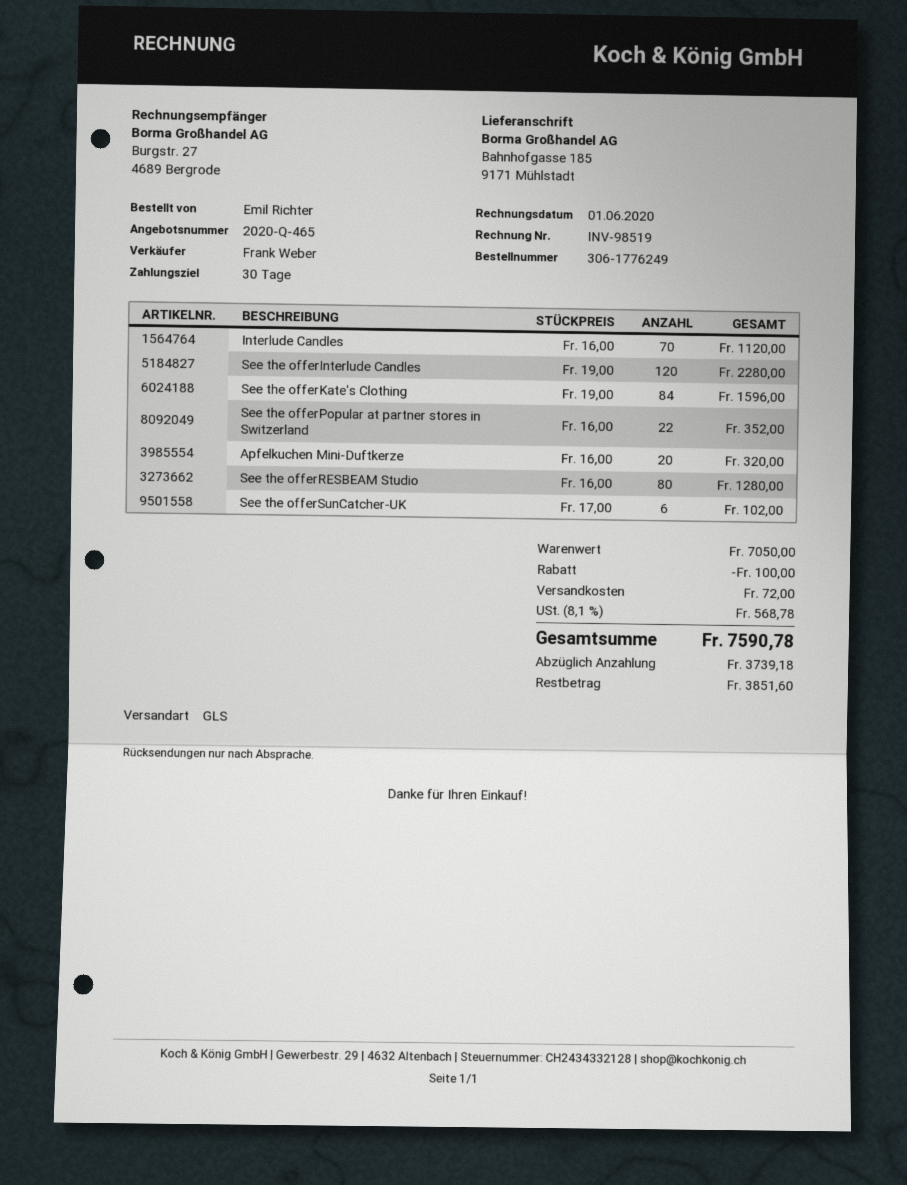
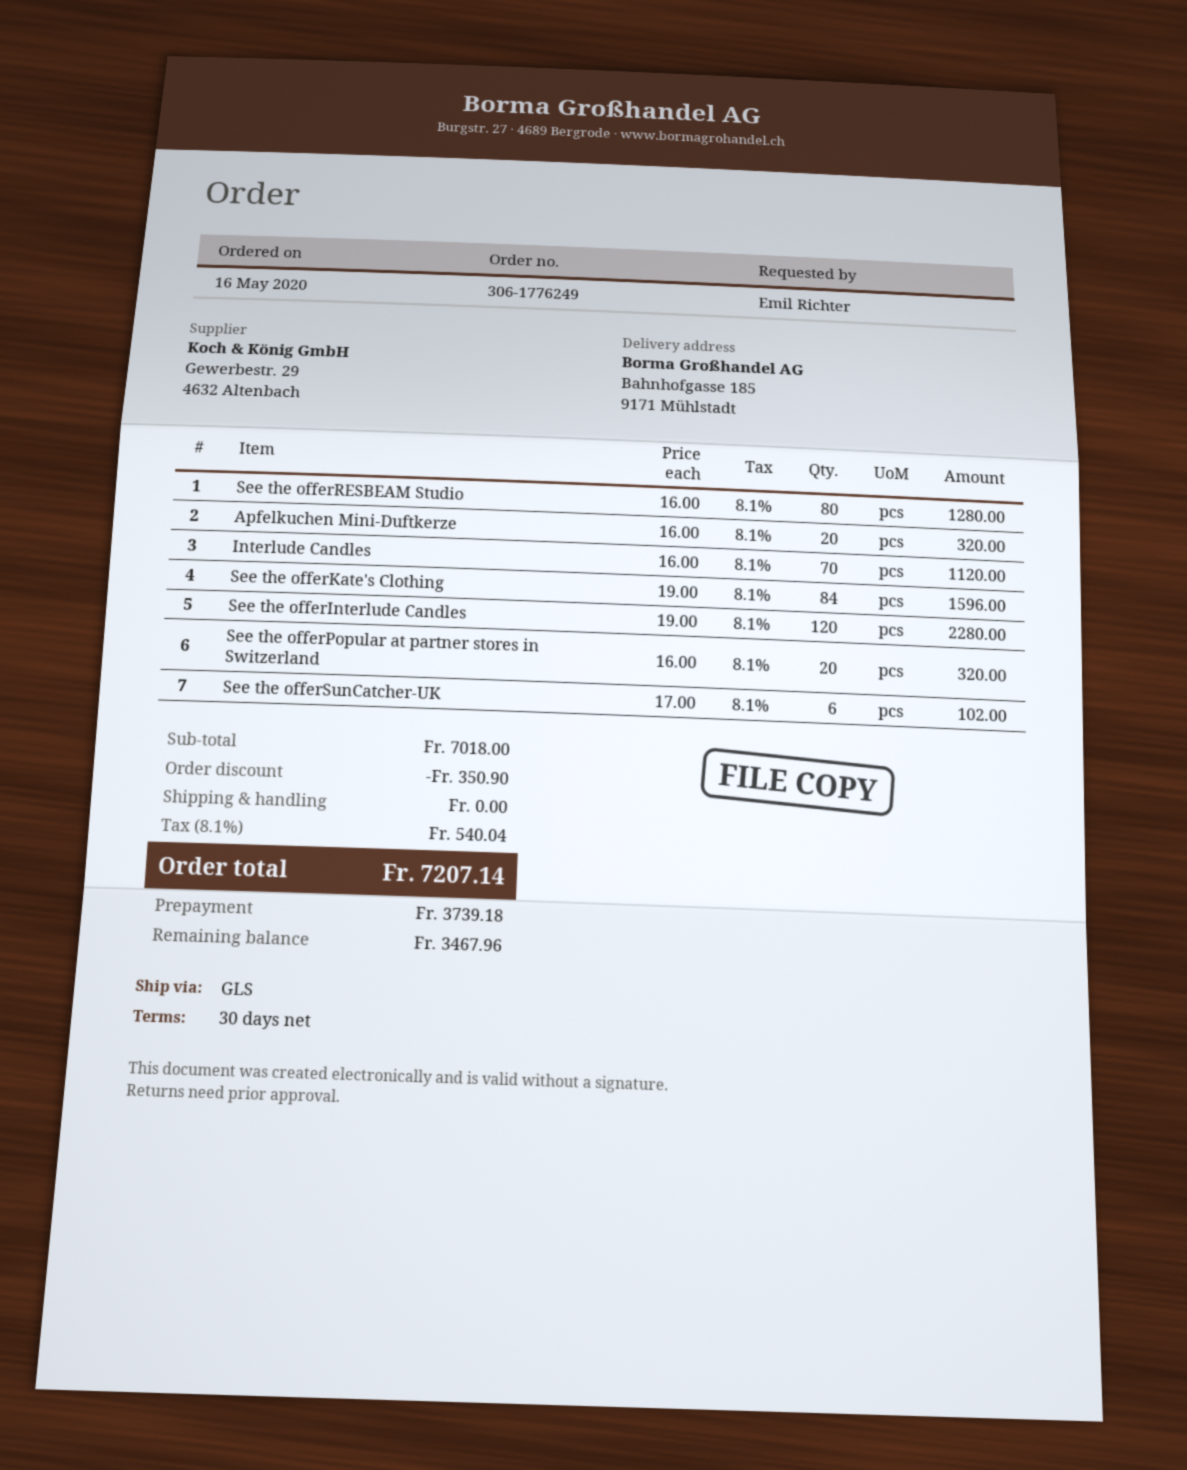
See the offerPopular at partner stores in Switzerland: 22 x 16.00 = 352.00 -> 20 x 16.00 = 320.00
subtotal: 7050.00 -> 7018.00
discount: 100.00 -> 350.90
shipping: 72.00 -> 0.00
tax: 8.1% = 568.78 -> 8.1% = 540.04
total: 7590.78 -> 7207.14
balance: 3851.60 -> 3467.96

